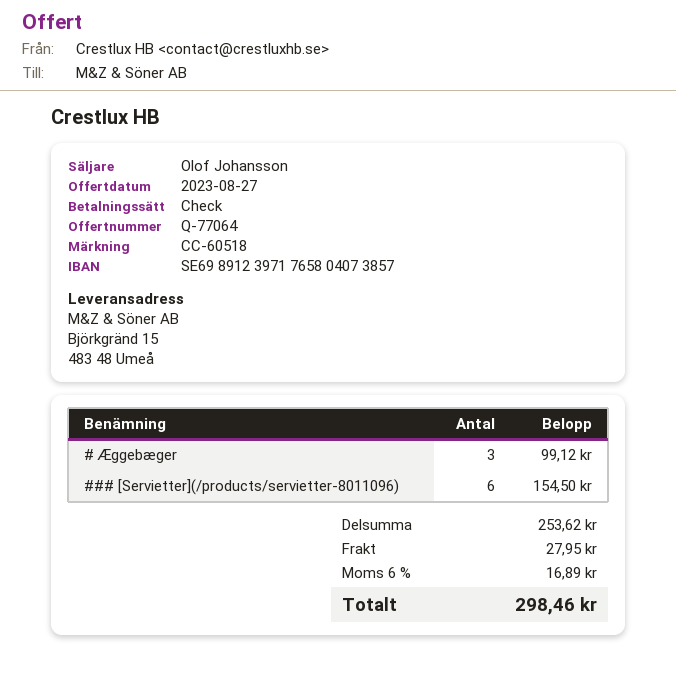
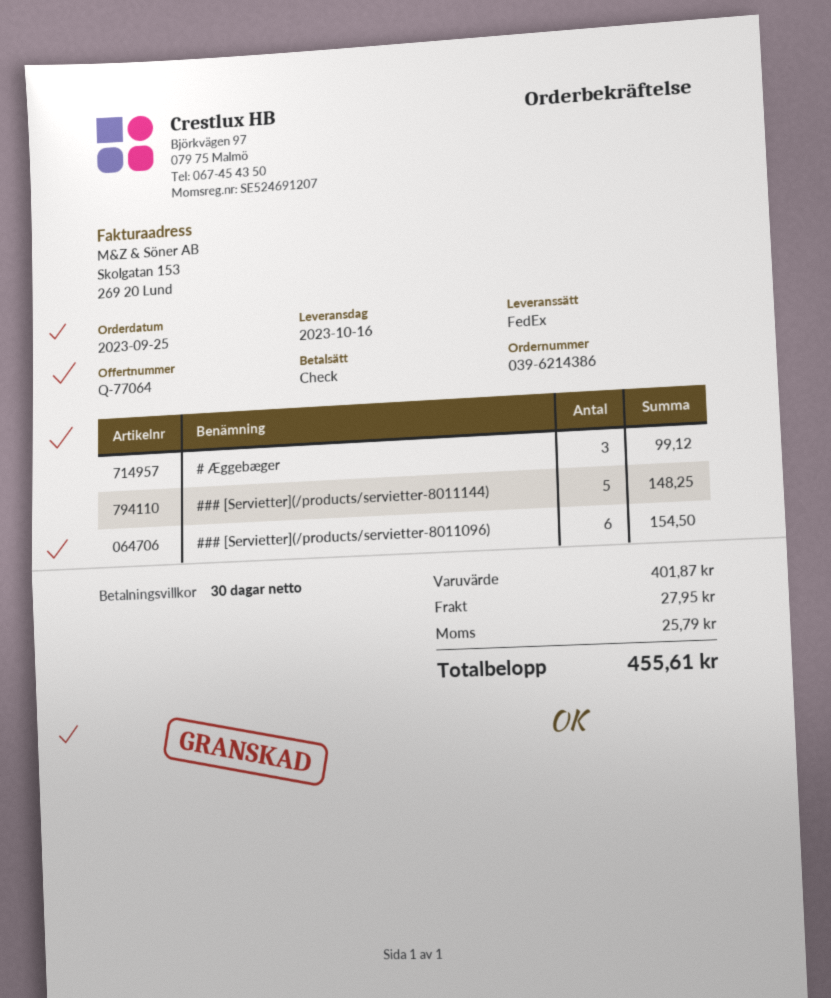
### [Servietter](/products/servietter-8011144): none -> 5 for 148.25
subtotal: 253.62 -> 401.87
tax: 16.89 -> 25.79
total: 298.46 -> 455.61

